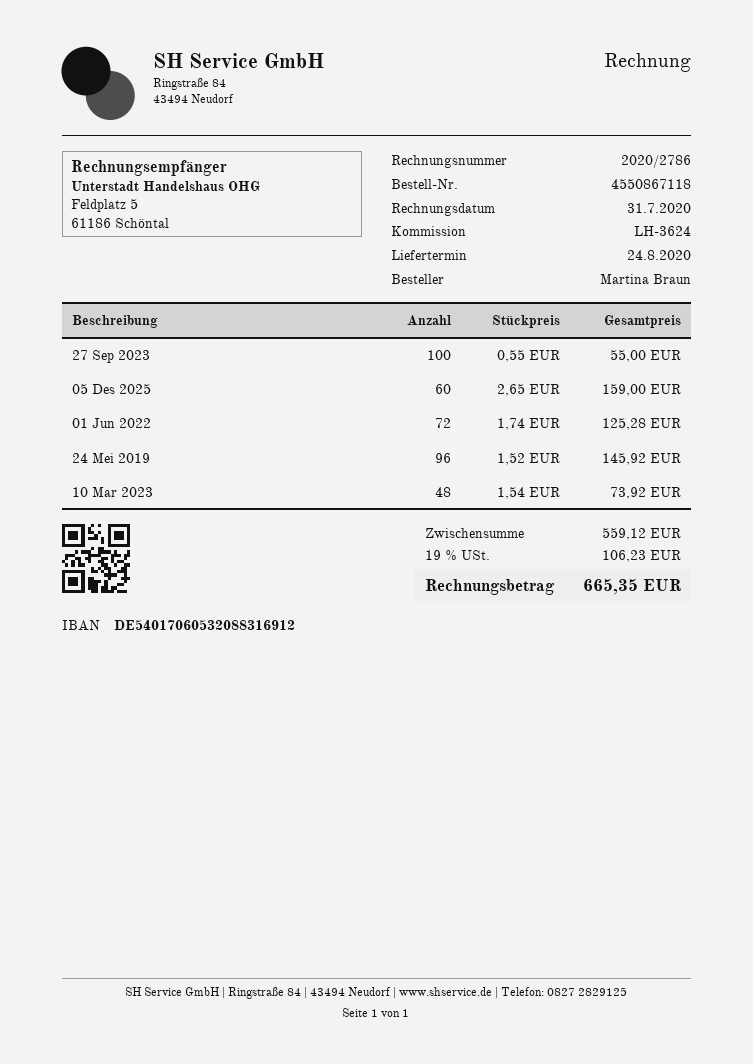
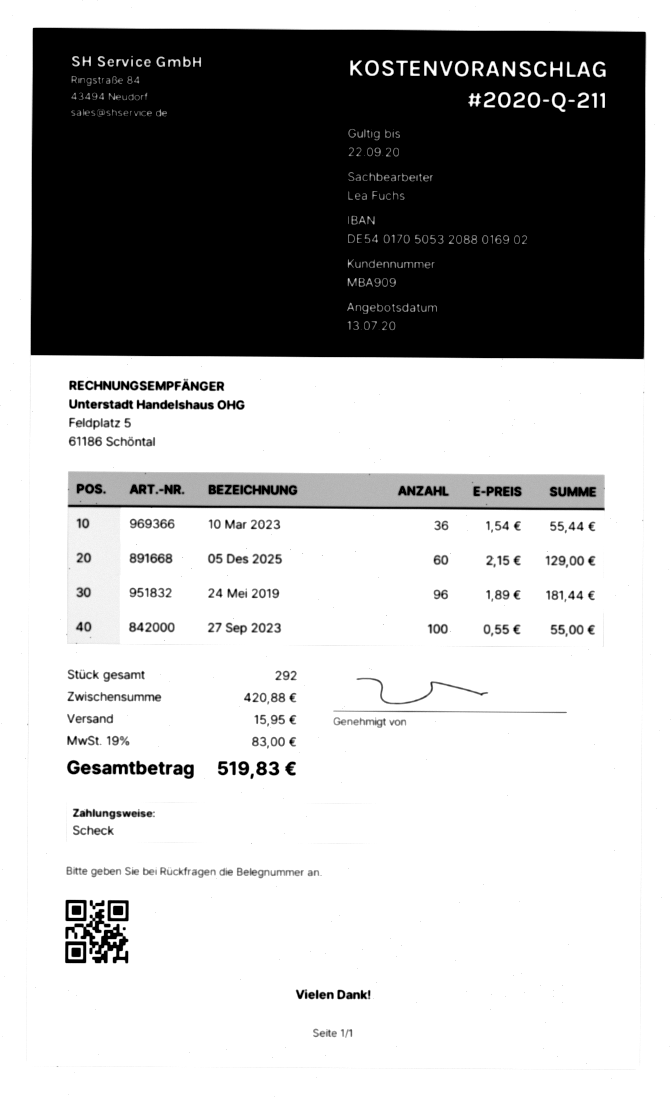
bank account: DE54017060532088316912 -> DE54017050532088016902
05 Des 2025: 60 x 2.65 = 159.00 -> 60 x 2.15 = 129.00
01 Jun 2022: 72 x 1.74 = 125.28 -> none
24 Mei 2019: 96 x 1.52 = 145.92 -> 96 x 1.89 = 181.44
10 Mar 2023: 48 x 1.54 = 73.92 -> 36 x 1.54 = 55.44
subtotal: 559.12 -> 420.88
shipping: none -> 15.95
tax: 19% = 106.23 -> 19% = 83.00
total: 665.35 -> 519.83

